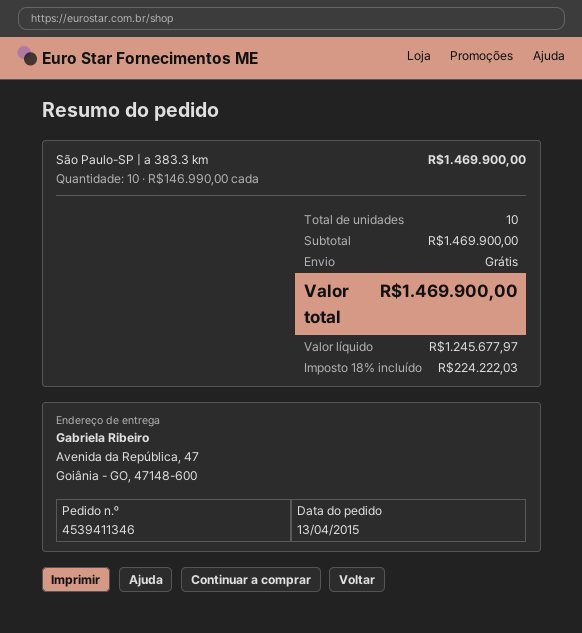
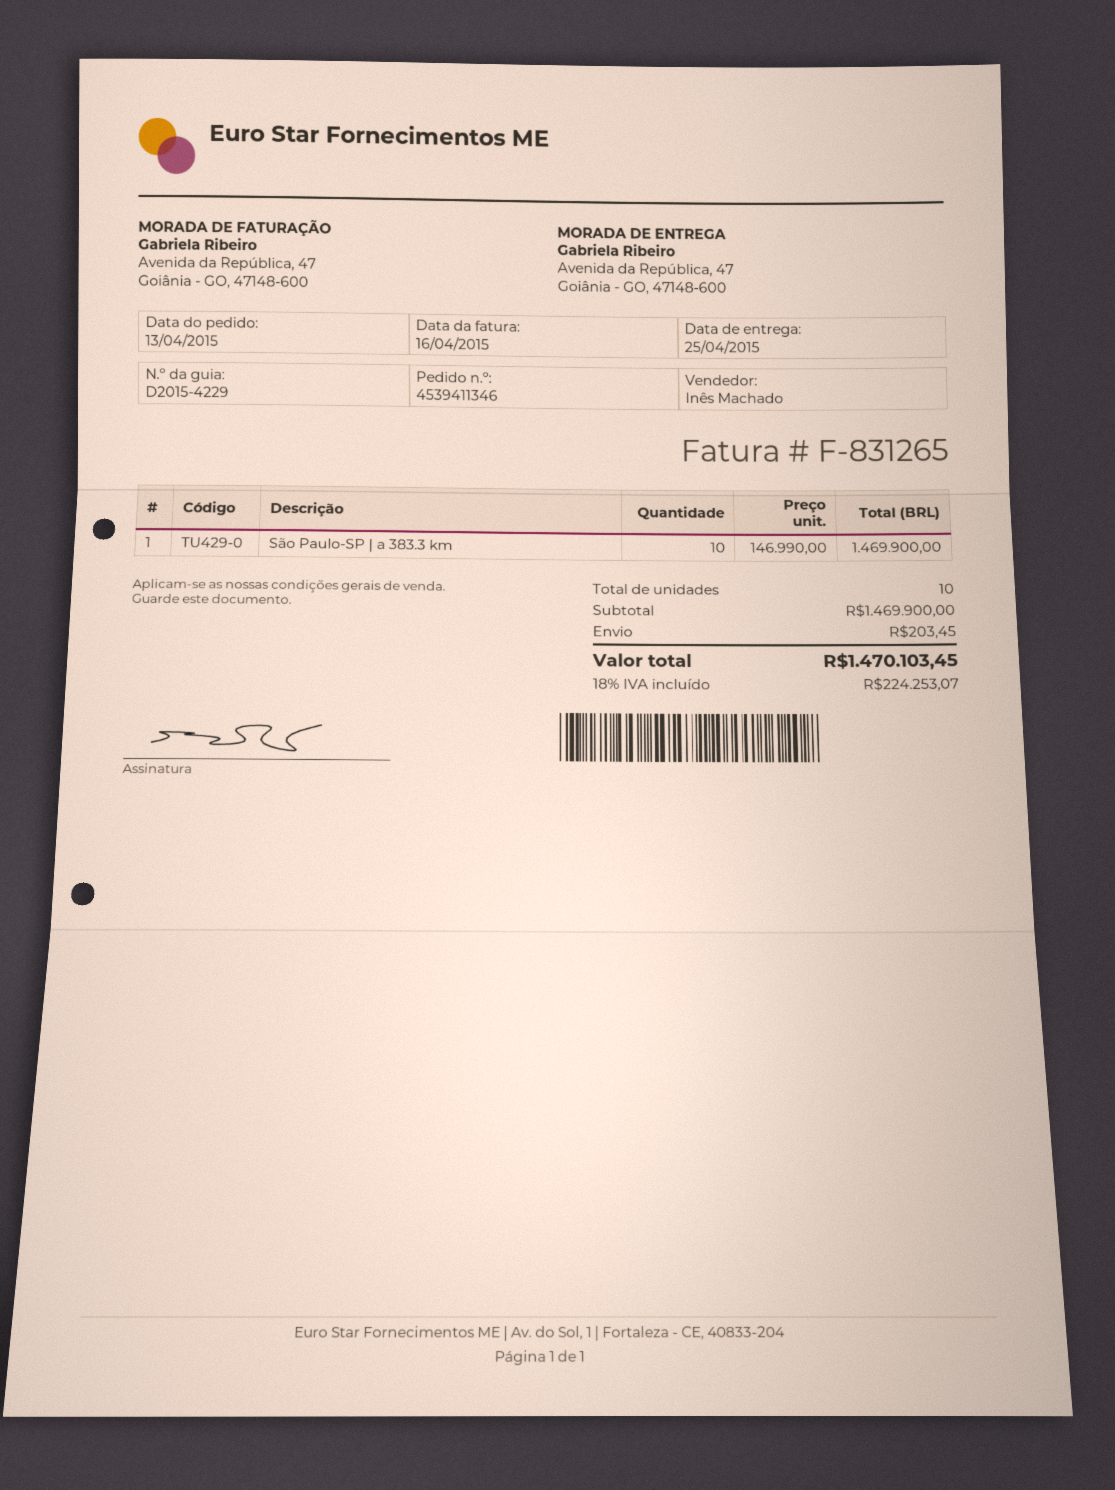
shipping: 0.00 -> 203.45
tax: 18% = 224222.03 -> 18% = 224253.07
total: 1469900.00 -> 1470103.45

